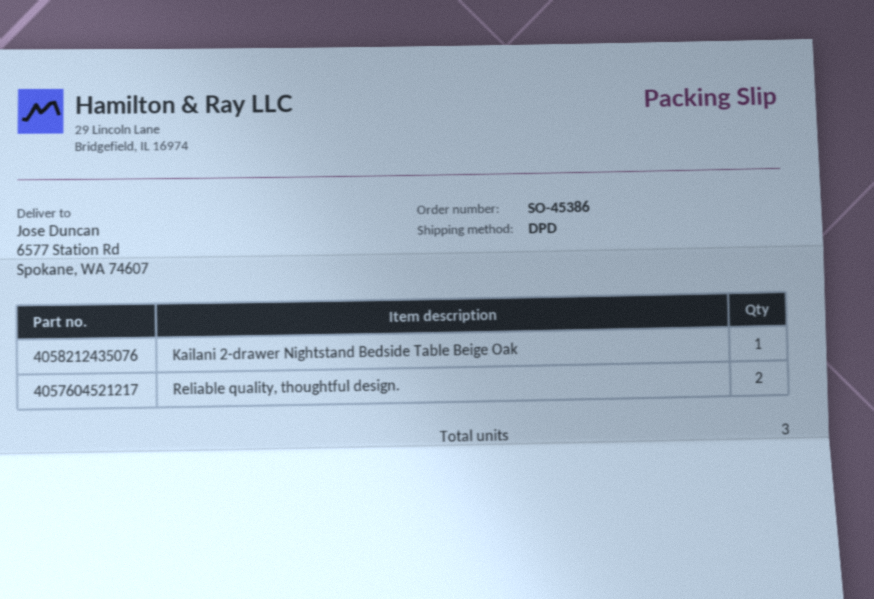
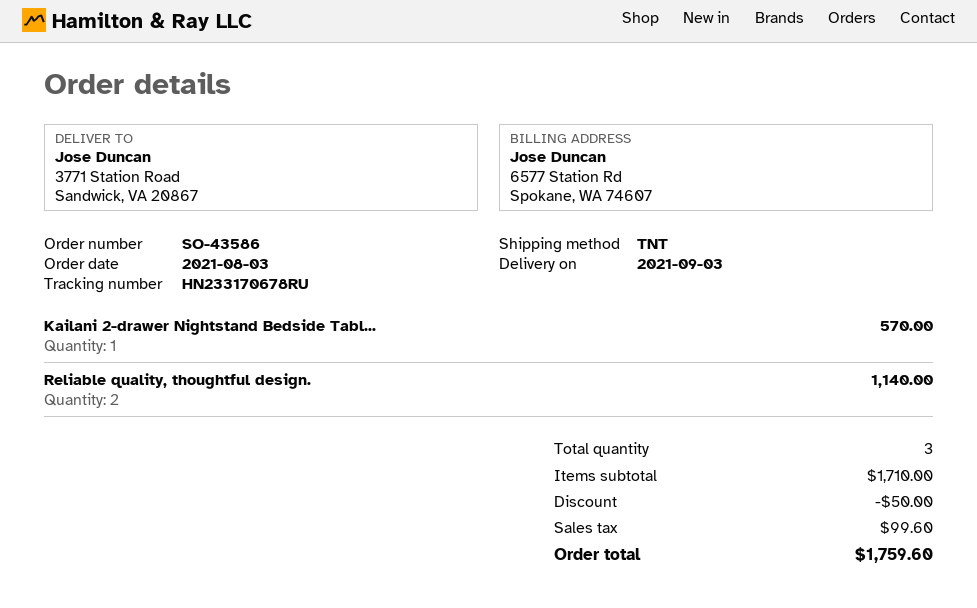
order number: SO-45386 -> SO-43586
shipping method: DPD -> TNT
ship to: 6577 Station Rd, Spokane, WA 74607 -> 3771 Station Road, Sandwick, VA 20867

